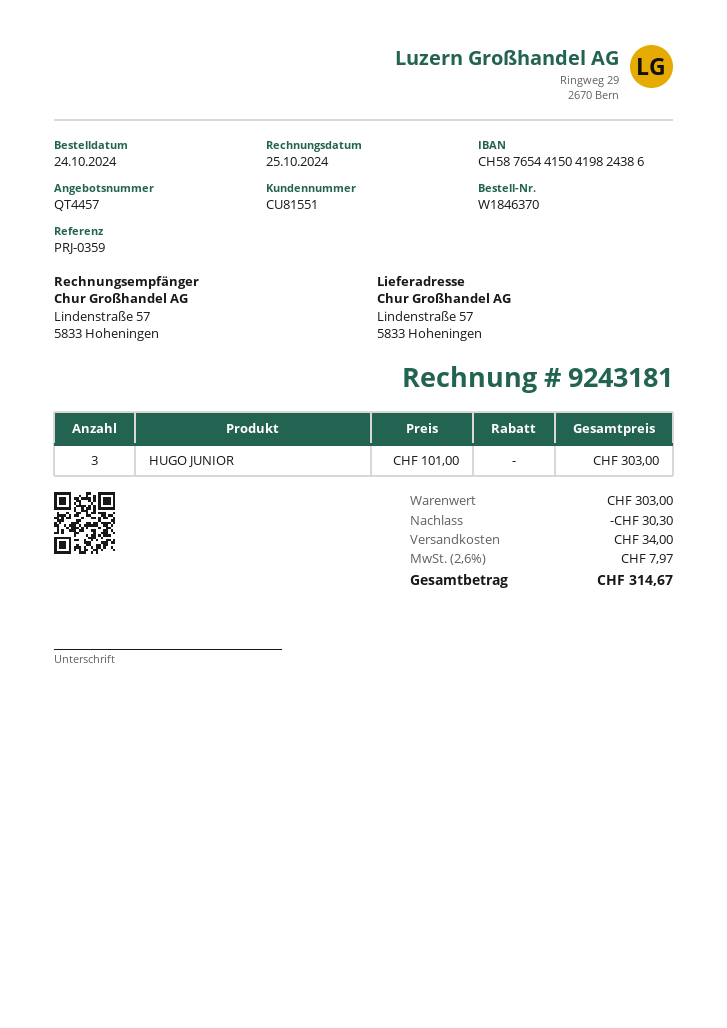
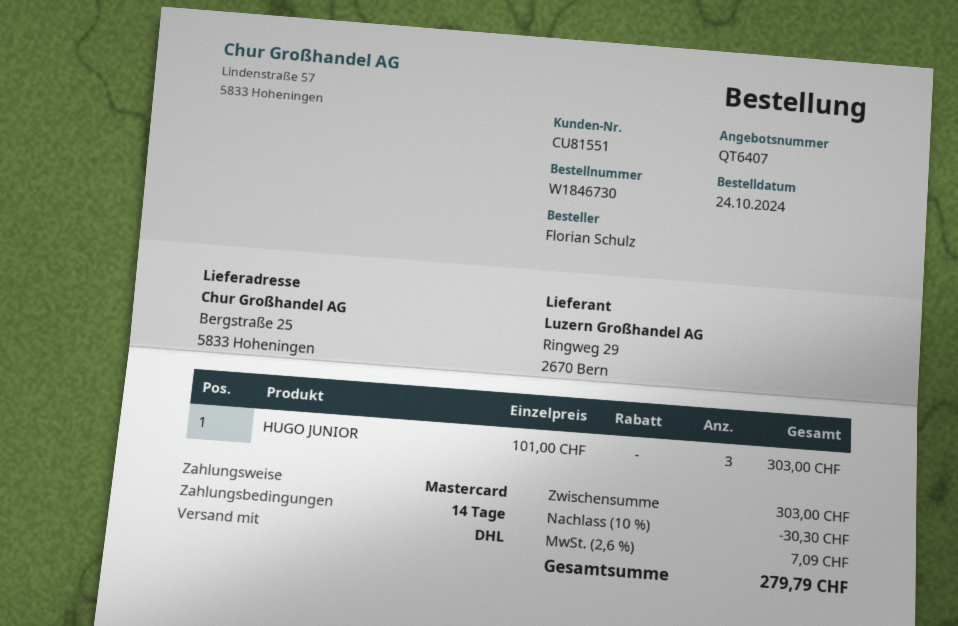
quote number: QT4457 -> QT6407
order number: W1846370 -> W1846730
ship to: Lindenstraße 57, 5833 Hoheningen -> Bergstraße 25, 5833 Hoheningen
shipping: 34.00 -> none
tax: 2.6% = 7.97 -> 2.6% = 7.09
total: 314.67 -> 279.79

